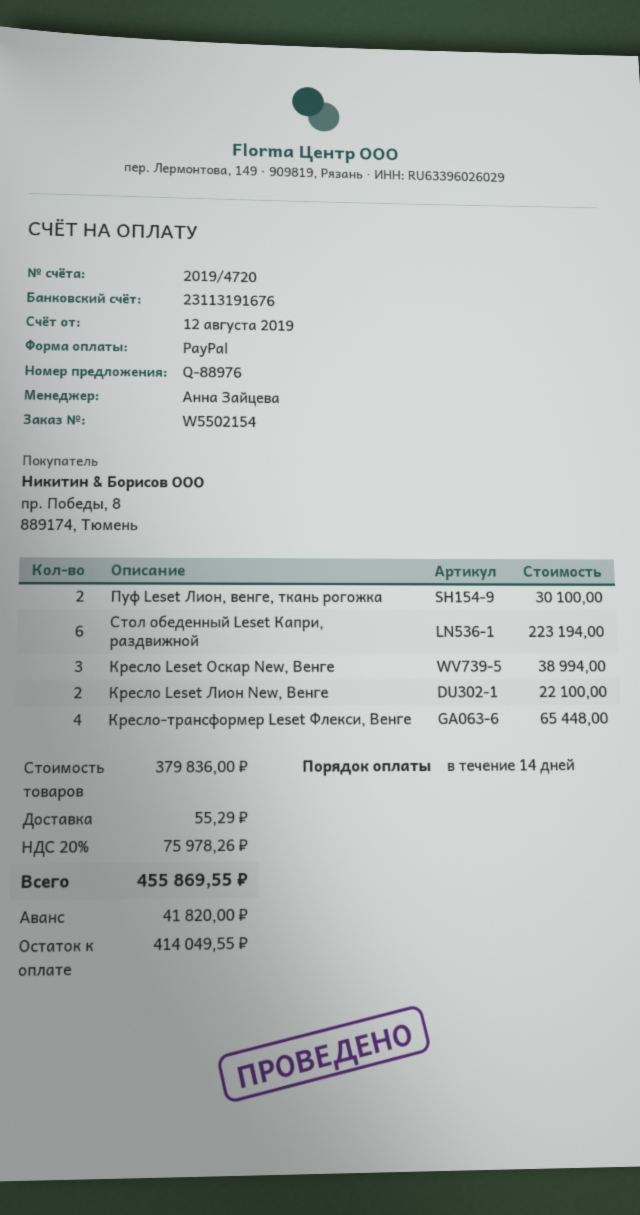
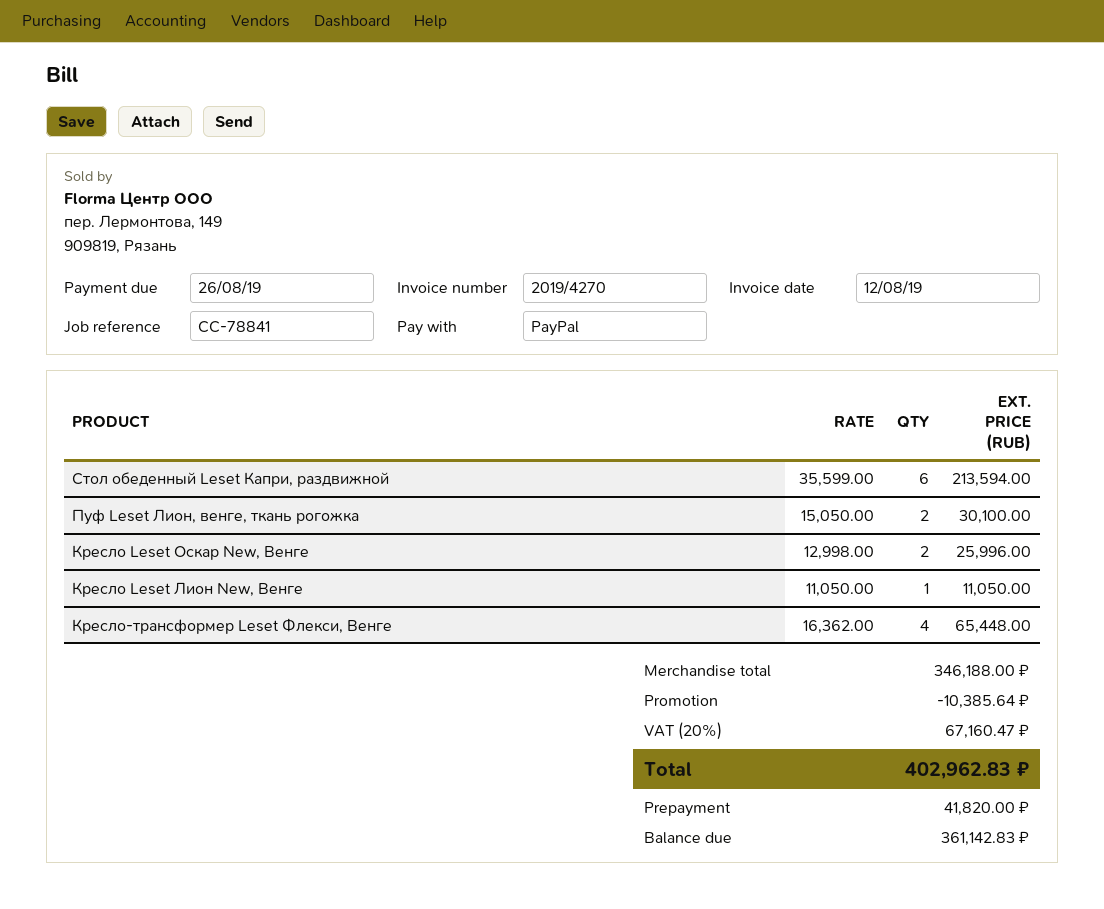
invoice number: 2019/4720 -> 2019/4270
Стол обеденный Leset Капри, раздвижной: 6 for 223194.00 -> 6 for 213594.00
Кресло Leset Оскар New, Венге: 3 for 38994.00 -> 2 for 25996.00
Кресло Leset Лион New, Венге: 2 for 22100.00 -> 1 for 11050.00
subtotal: 379836.00 -> 346188.00
discount: none -> 10385.64
shipping: 55.29 -> none
tax: 20% = 75978.26 -> 20% = 67160.47
total: 455869.55 -> 402962.83
balance: 414049.55 -> 361142.83

